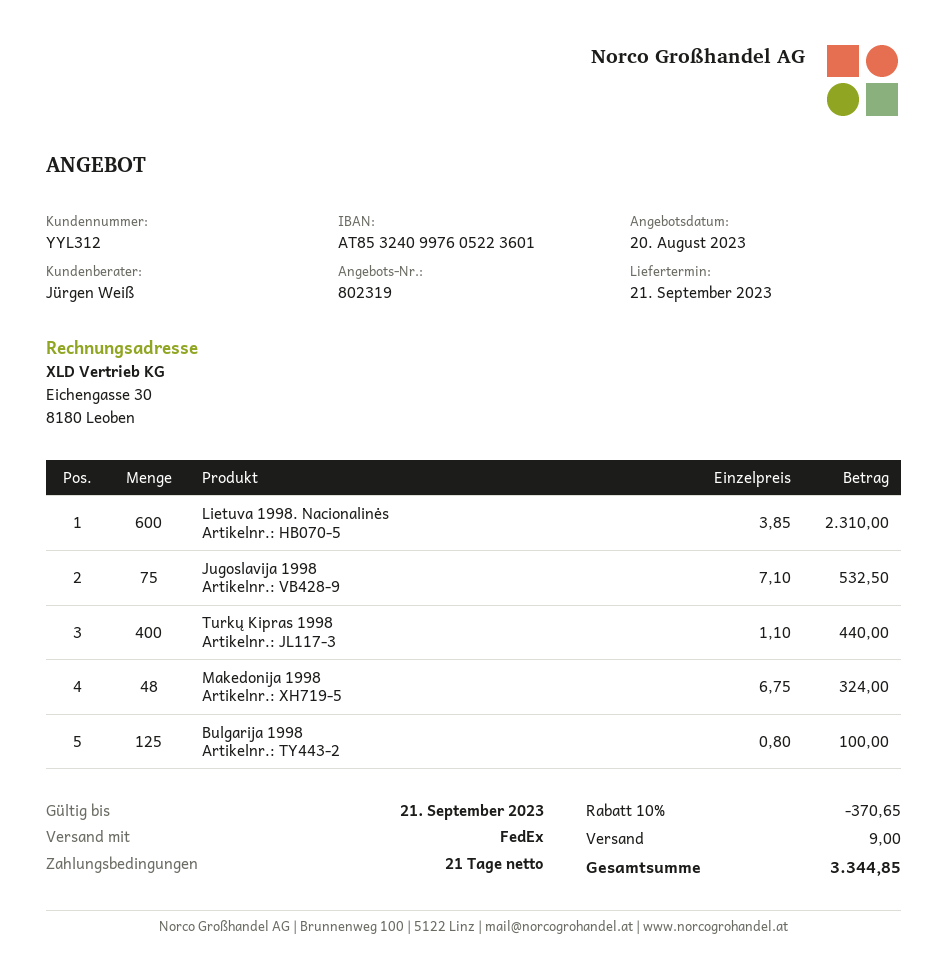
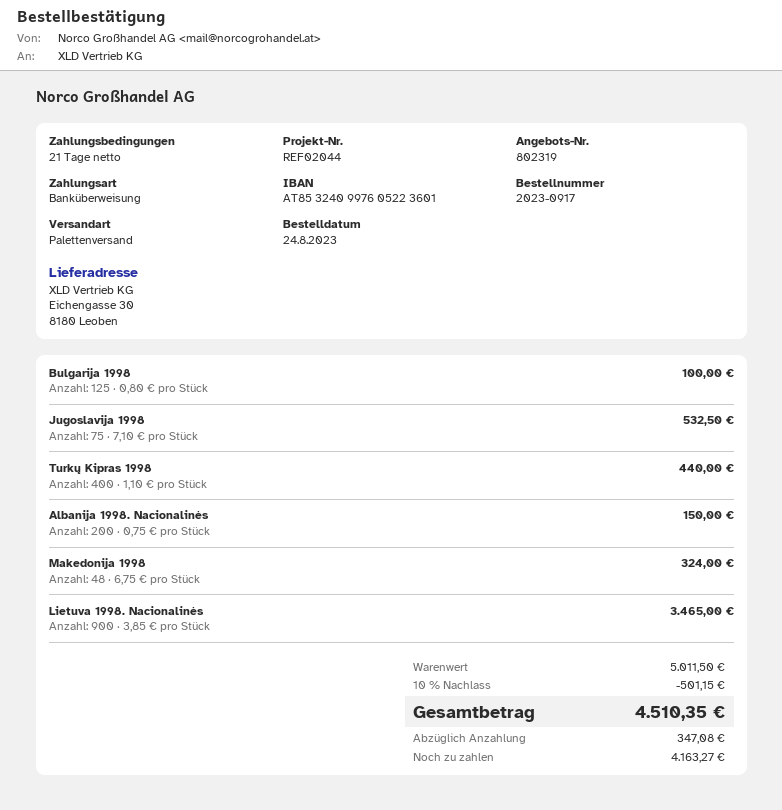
shipping method: FedEx -> pallet freight
Lietuva 1998. Nacionalinės: 600 x 3.85 = 2310.00 -> 900 x 3.85 = 3465.00
Albanija 1998. Nacionalinės: none -> 200 x 0.75 = 150.00
discount: 10% = 370.65 -> 10% = 501.15
shipping: 9.00 -> none
total: 3344.85 -> 4510.35

